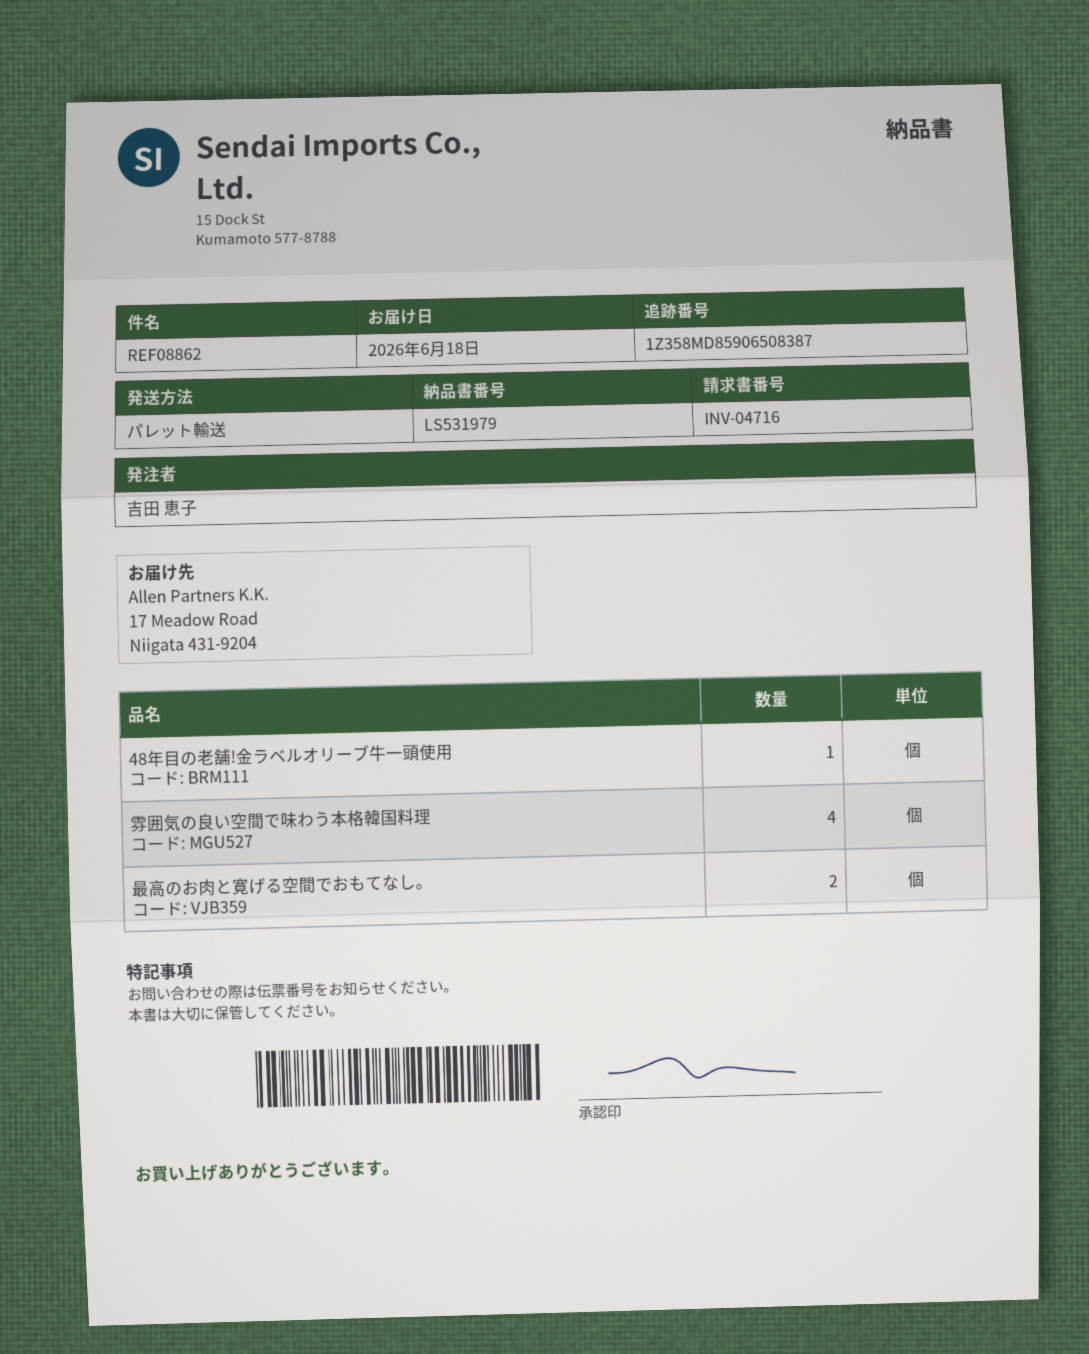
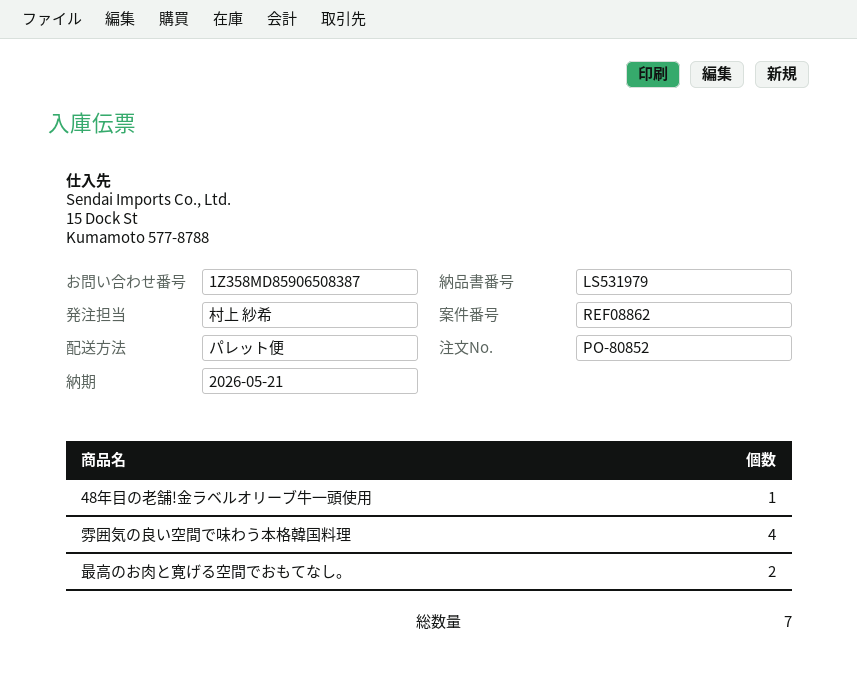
delivery date: 2026-06-18 -> 2026-05-21
ordered by: 吉田 恵子 -> 村上 紗希

